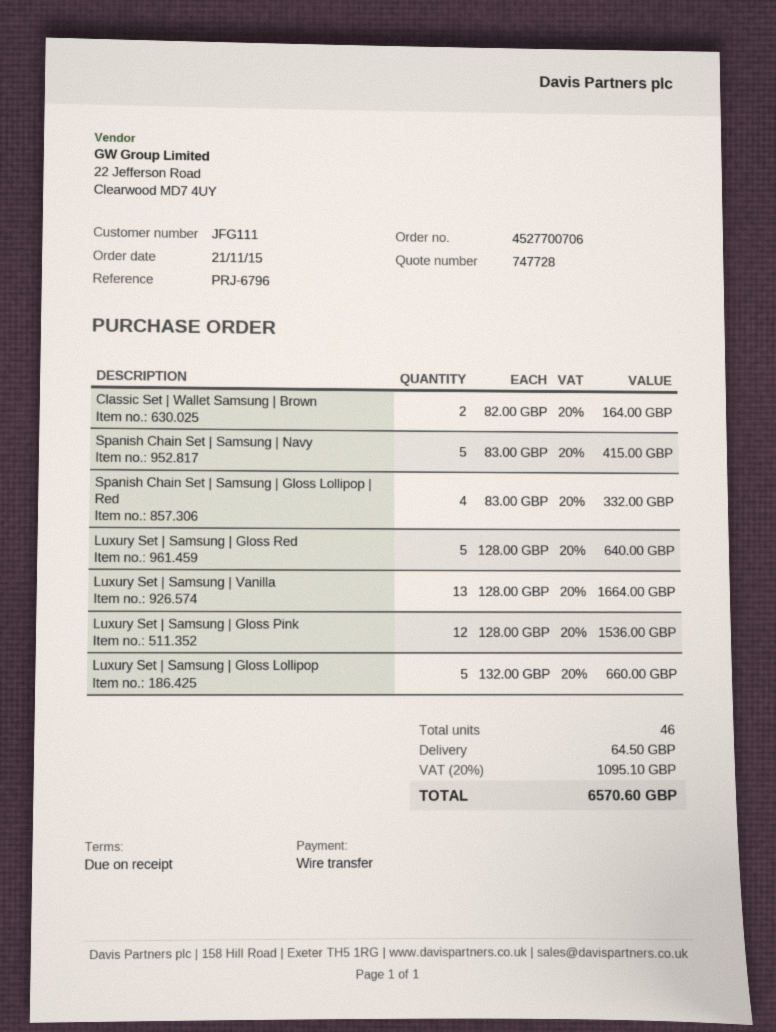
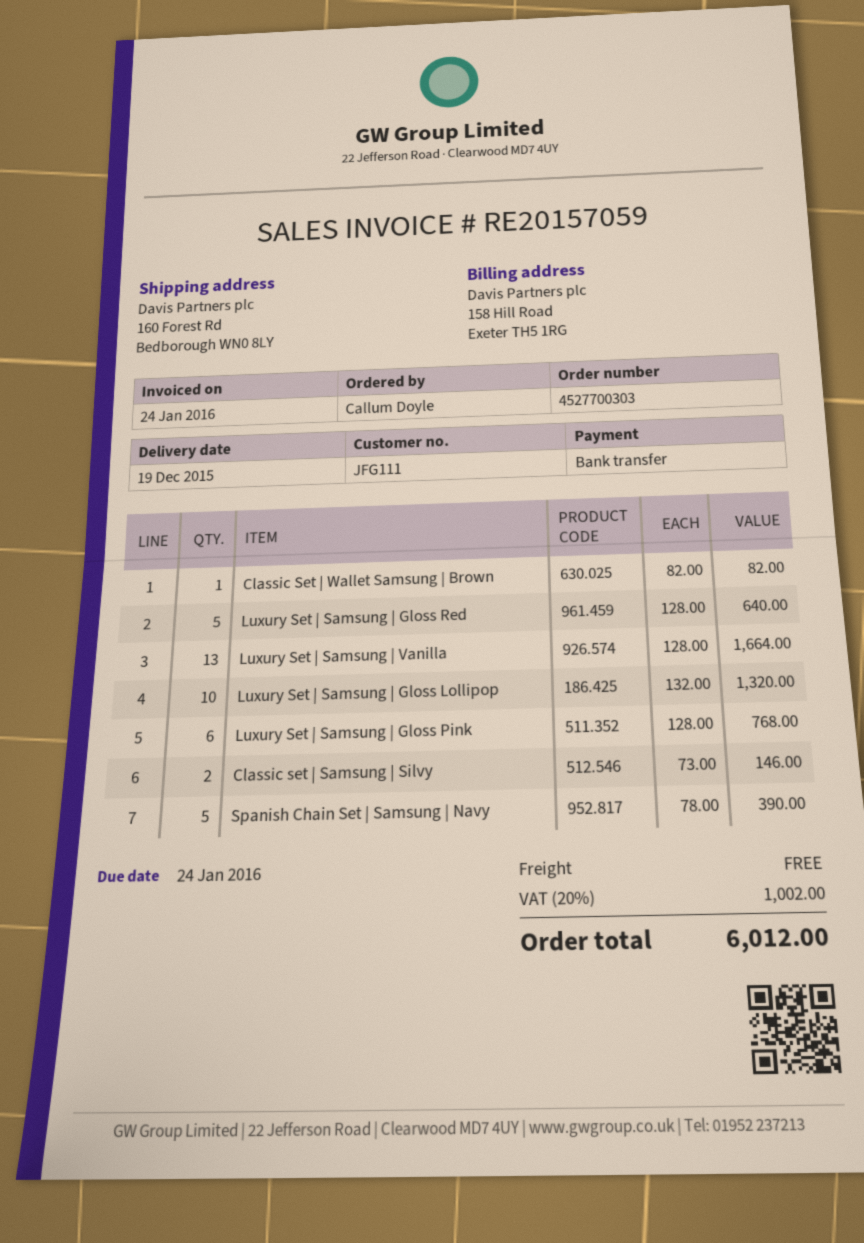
order number: 4527700706 -> 4527700303
Classic Set | Wallet Samsung | Brown: 2 x 82.00 = 164.00 -> 1 x 82.00 = 82.00
Spanish Chain Set | Samsung | Navy: 5 x 83.00 = 415.00 -> 5 x 78.00 = 390.00
Spanish Chain Set | Samsung | Gloss Lollipop | Red: 4 x 83.00 = 332.00 -> none
Luxury Set | Samsung | Gloss Pink: 12 x 128.00 = 1536.00 -> 6 x 128.00 = 768.00
Luxury Set | Samsung | Gloss Lollipop: 5 x 132.00 = 660.00 -> 10 x 132.00 = 1320.00
Classic set | Samsung | Silvy: none -> 2 x 73.00 = 146.00
shipping: 64.50 -> 0.00
tax: 20% = 1095.10 -> 20% = 1002.00
total: 6570.60 -> 6012.00

